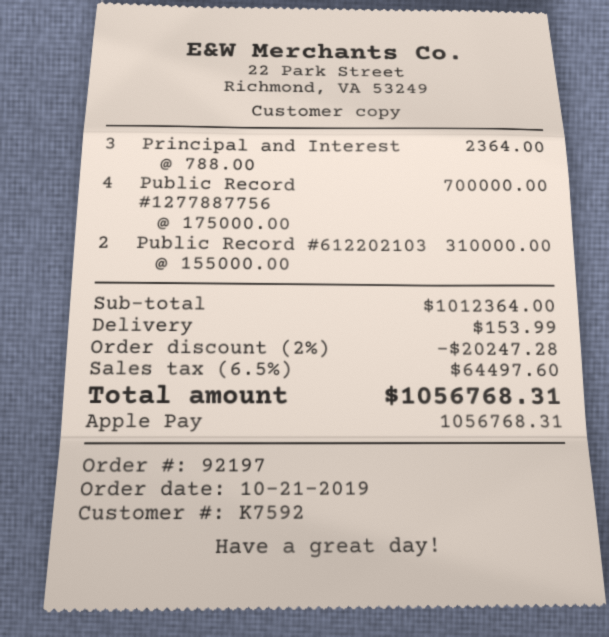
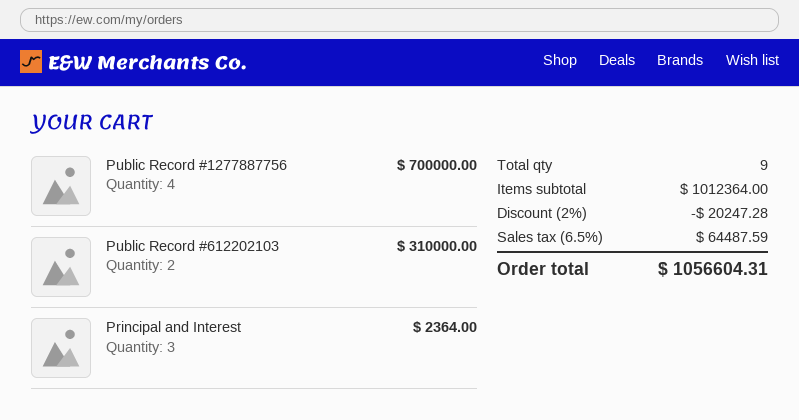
shipping: 153.99 -> none
tax: 6.5% = 64497.60 -> 6.5% = 64487.59
total: 1056768.31 -> 1056604.31

